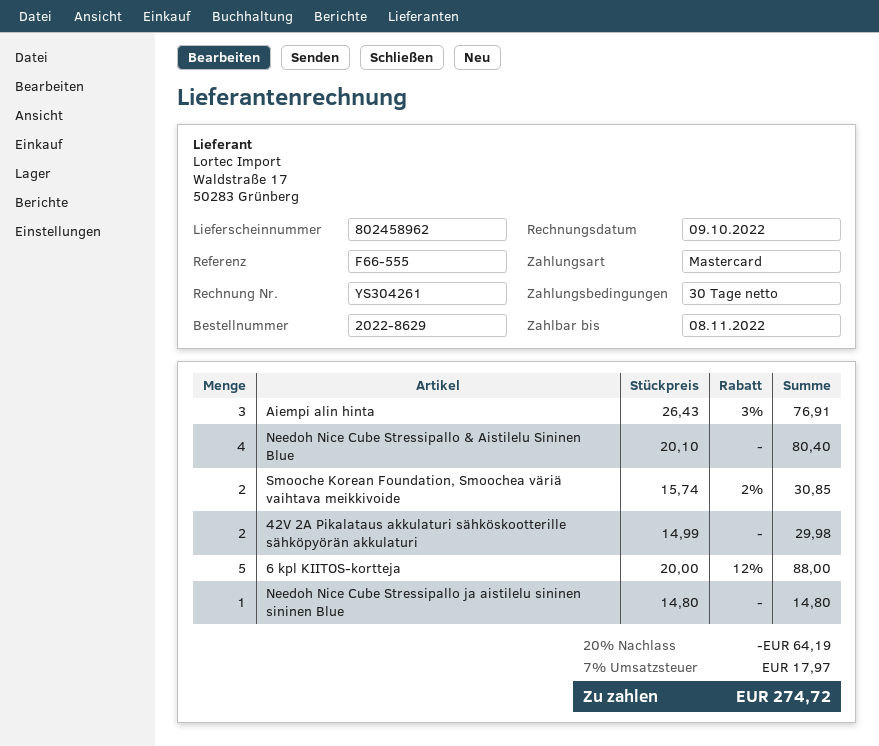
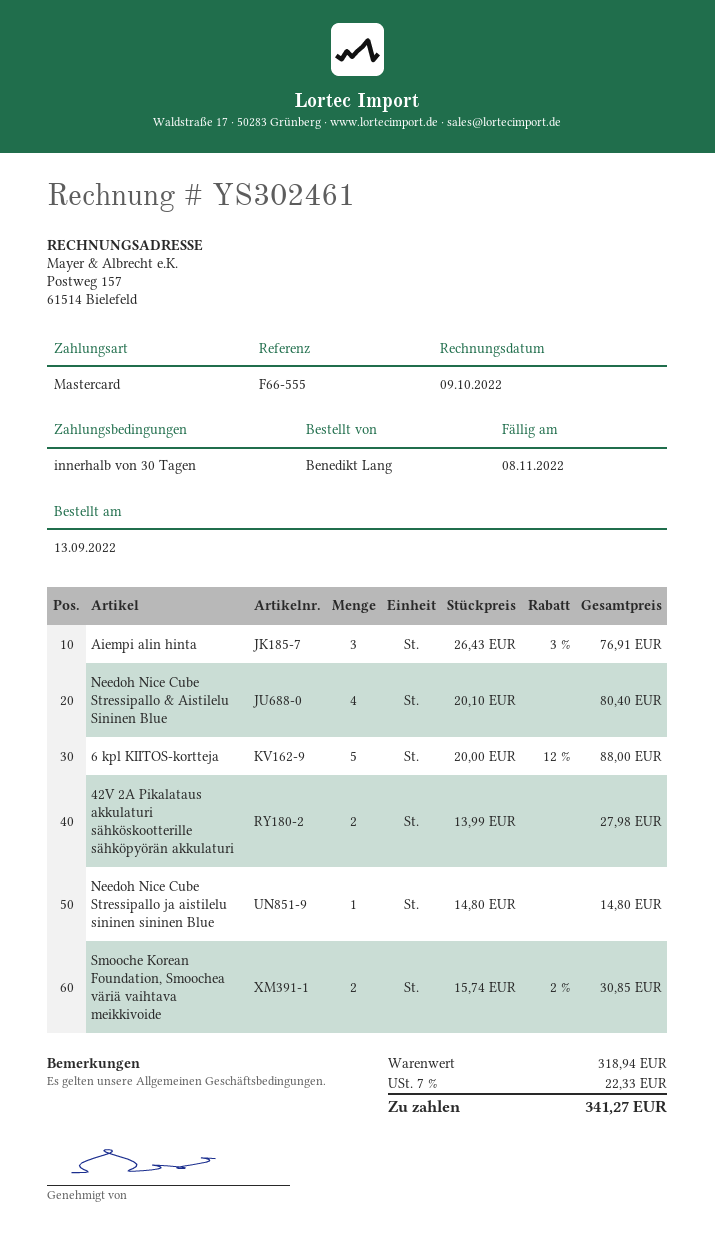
invoice number: YS304261 -> YS302461
42V 2A Pikalataus akkulaturi sähköskootterille sähköpyörän akkulaturi: 2 x 14.99 = 29.98 -> 2 x 13.99 = 27.98
discount: 20% = 64.19 -> none
tax: 7% = 17.97 -> 7% = 22.33
total: 274.72 -> 341.27

